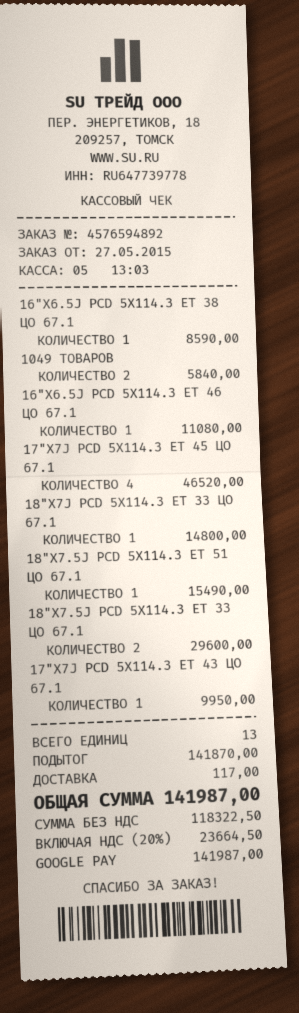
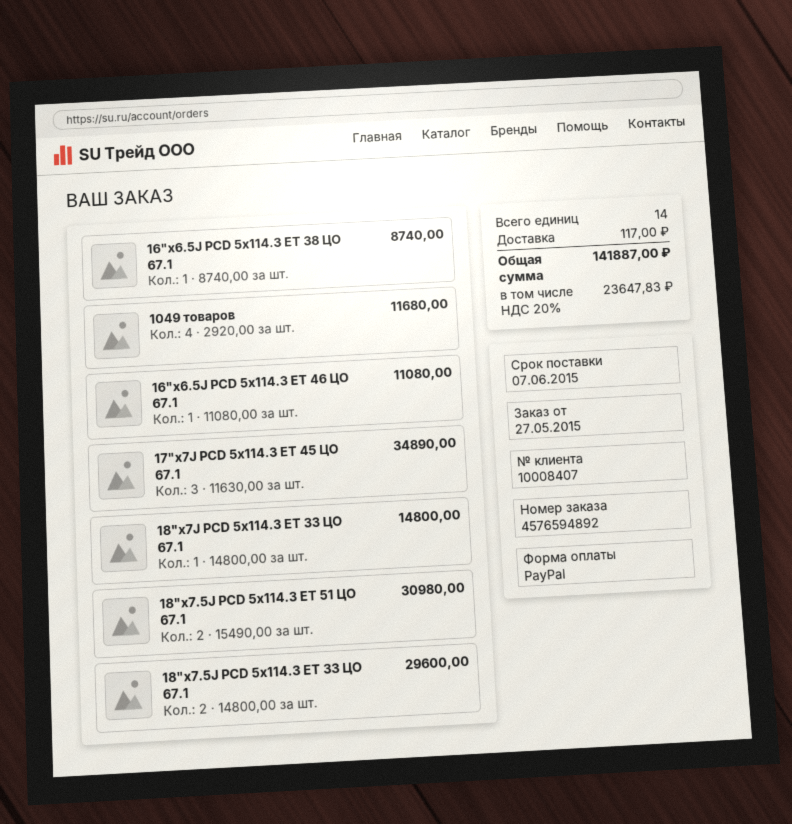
payment method: Google Pay -> PayPal
16"X6.5J PCD 5X114.3 ЕТ 38 ЦО 67.1: 1 for 8590.00 -> 1 for 8740.00
1049 ТОВАРОВ: 2 for 5840.00 -> 4 for 11680.00
17"X7J PCD 5X114.3 ЕТ 45 ЦО 67.1: 4 for 46520.00 -> 3 for 34890.00
18"X7.5J PCD 5X114.3 ЕТ 51 ЦО 67.1: 1 for 15490.00 -> 2 for 30980.00
17"X7J PCD 5X114.3 ЕТ 43 ЦО 67.1: 1 for 9950.00 -> none
total quantity: 13 -> 14
tax: 20% = 23664.50 -> 20% = 23647.83
total: 141987.00 -> 141887.00

